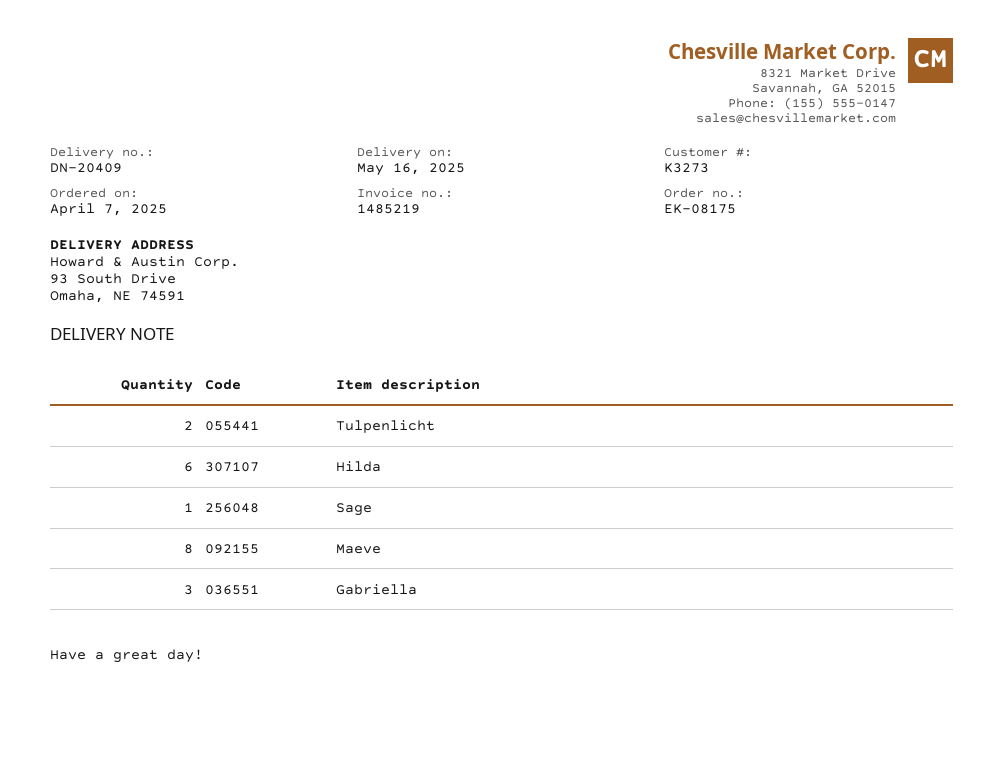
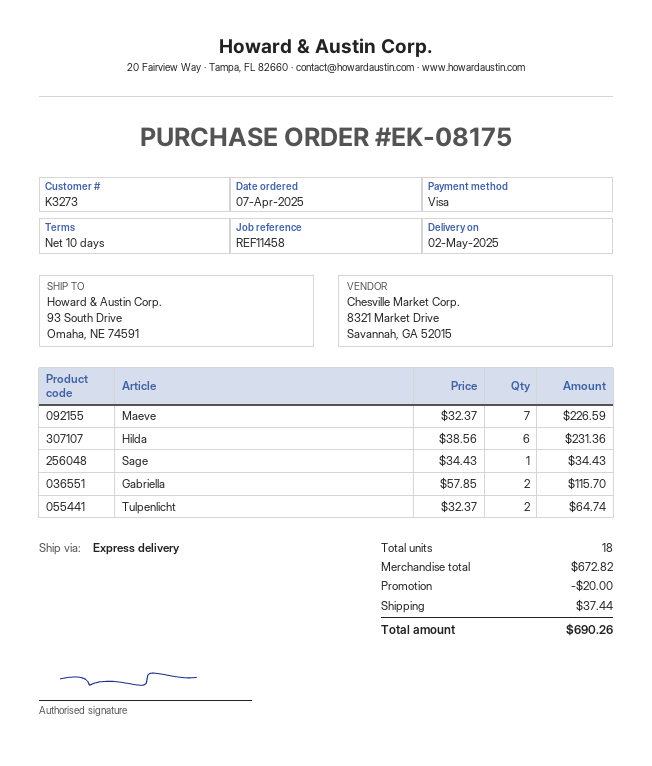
delivery date: 2025-05-16 -> 2025-05-02
Maeve: 8 -> 7
Gabriella: 3 -> 2

